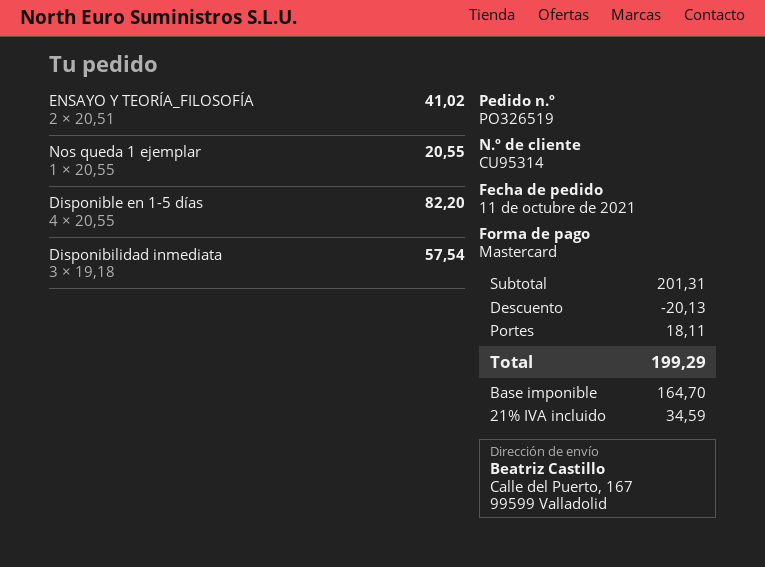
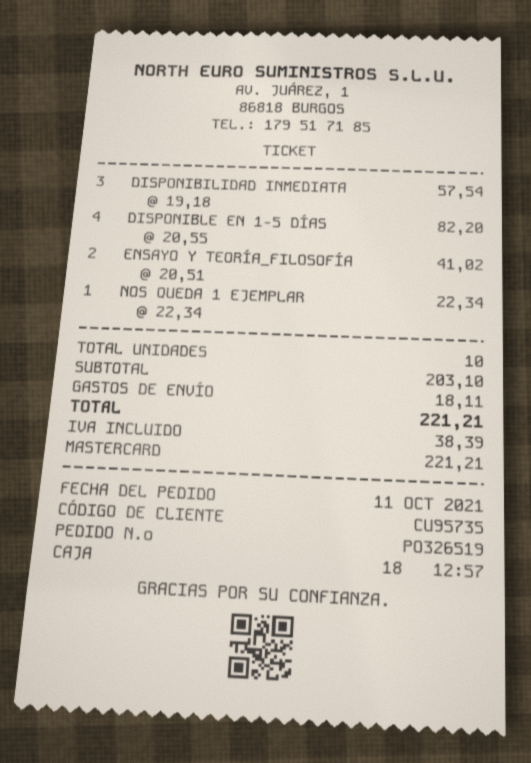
customer number: CU95314 -> CU95735
Nos queda 1 ejemplar: 1 x 20.55 = 20.55 -> 1 x 22.34 = 22.34
subtotal: 201.31 -> 203.10
discount: 20.13 -> none
tax: 34.59 -> 38.39
total: 199.29 -> 221.21

